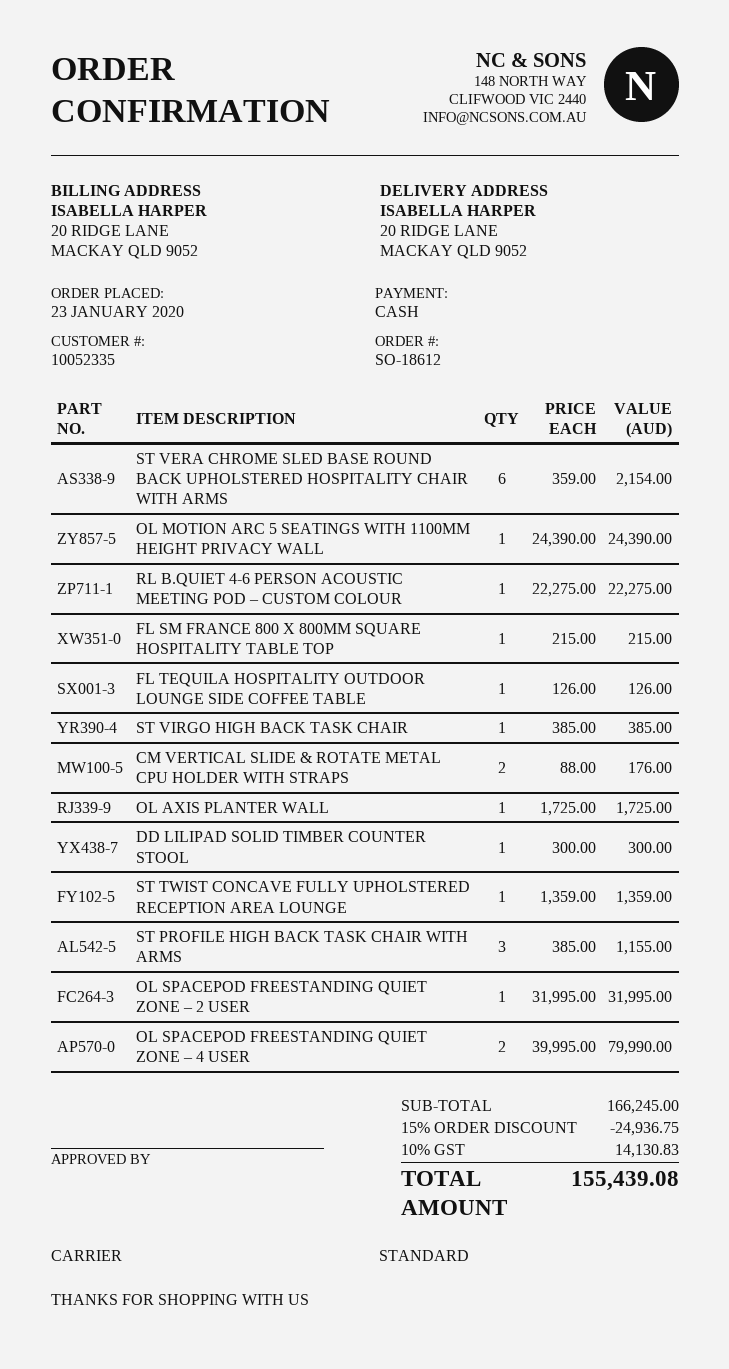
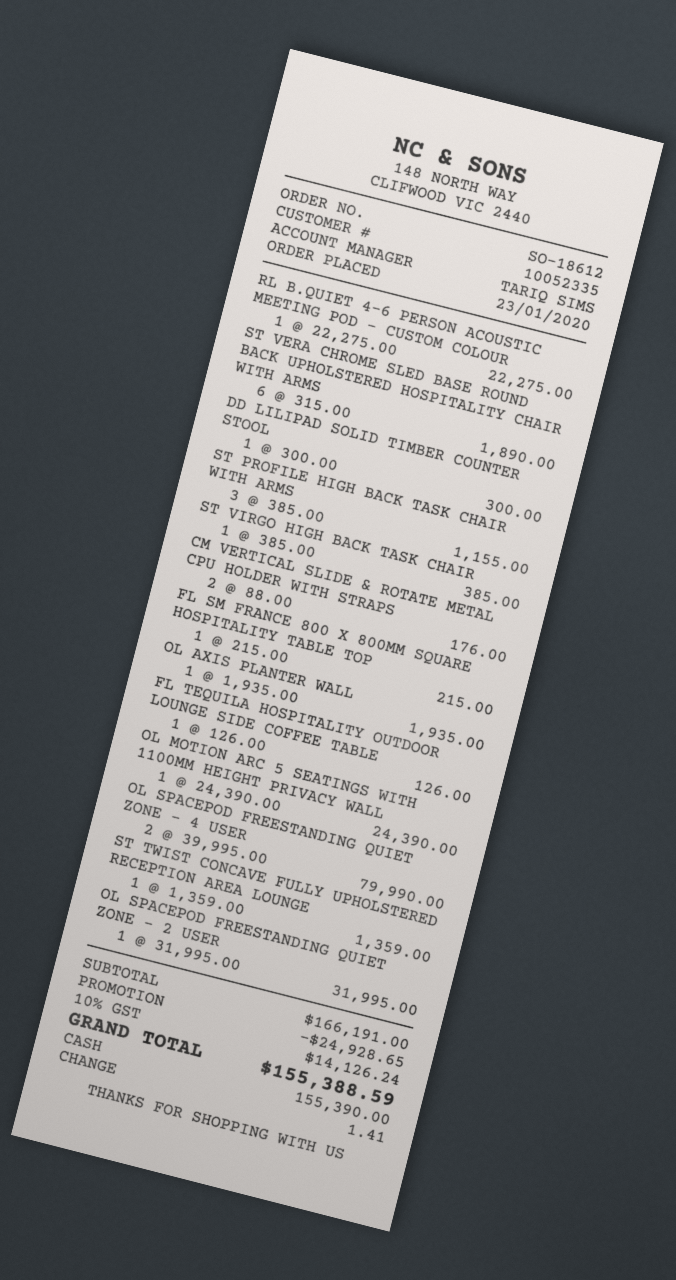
ST VERA CHROME SLED BASE ROUND BACK UPHOLSTERED HOSPITALITY CHAIR WITH ARMS: 6 x 359.00 = 2154.00 -> 6 x 315.00 = 1890.00
OL AXIS PLANTER WALL: 1 x 1725.00 = 1725.00 -> 1 x 1935.00 = 1935.00
subtotal: 166245.00 -> 166191.00
discount: 24936.75 -> 24928.65
tax: 10% = 14130.83 -> 10% = 14126.24
total: 155439.08 -> 155388.59

